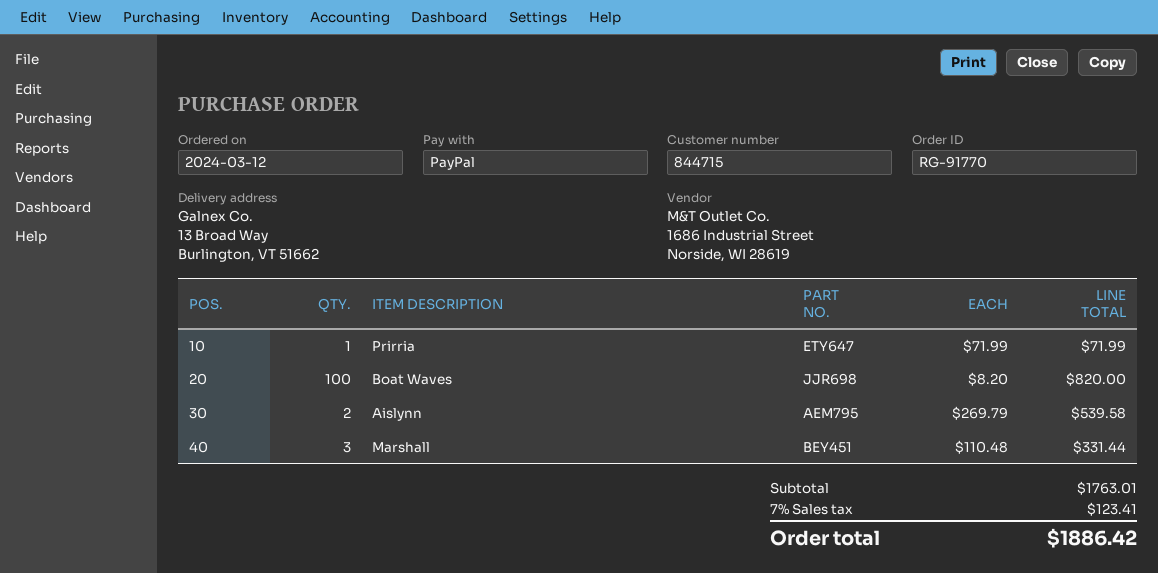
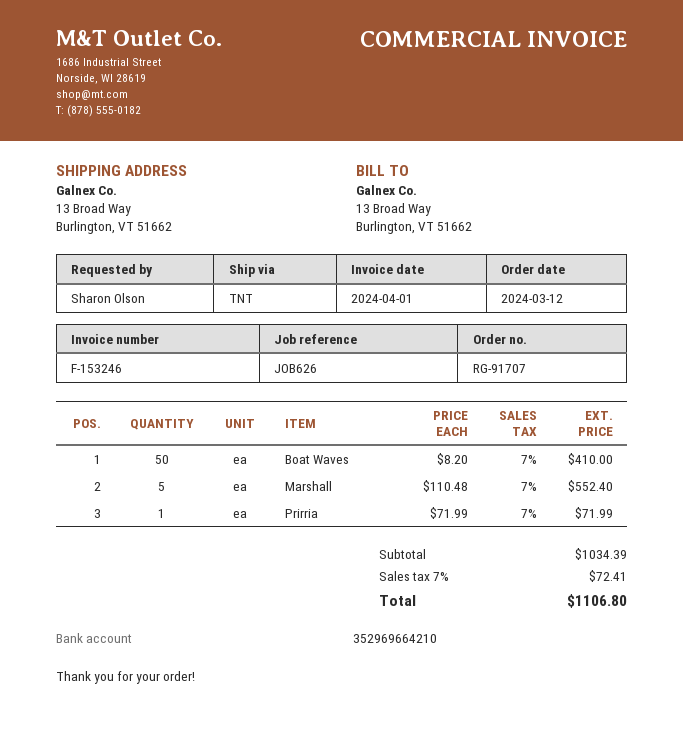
order number: RG-91770 -> RG-91707
Boat Waves: 100 x 8.20 = 820.00 -> 50 x 8.20 = 410.00
Aislynn: 2 x 269.79 = 539.58 -> none
Marshall: 3 x 110.48 = 331.44 -> 5 x 110.48 = 552.40
subtotal: 1763.01 -> 1034.39
tax: 7% = 123.41 -> 7% = 72.41
total: 1886.42 -> 1106.80

